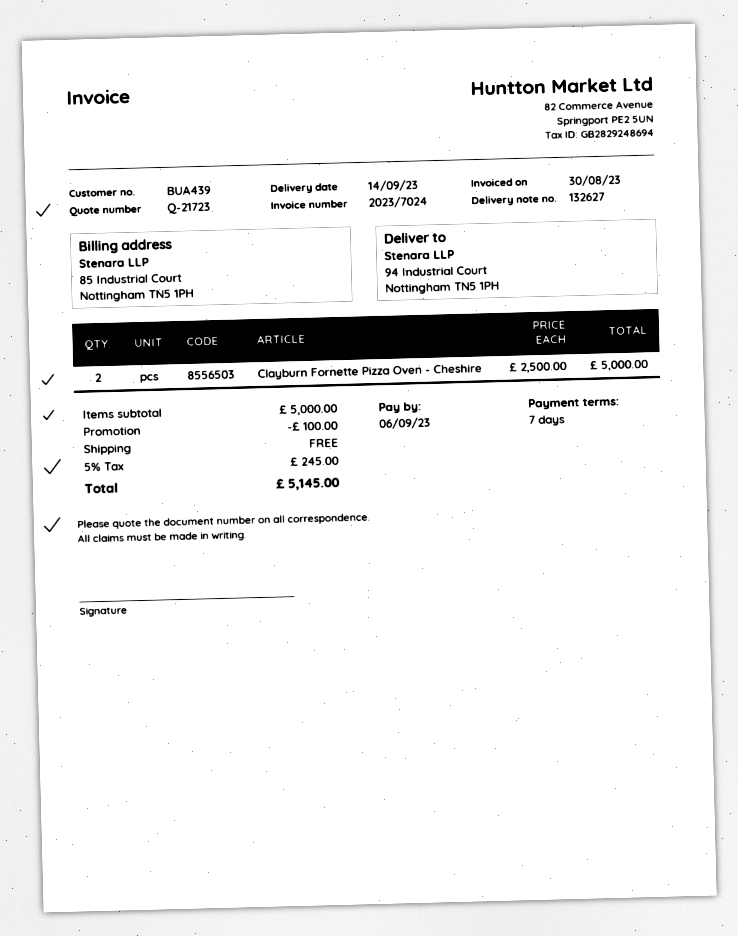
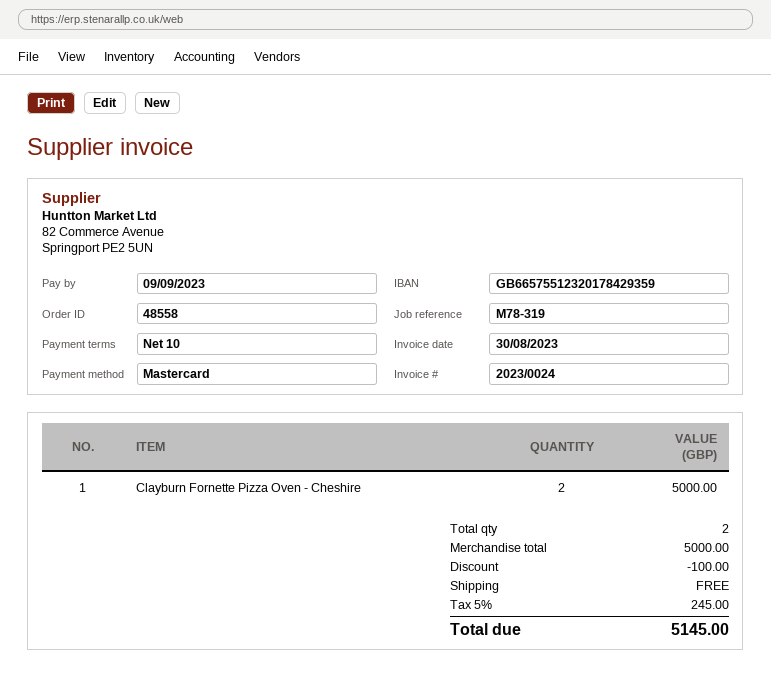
invoice number: 2023/7024 -> 2023/0024
payment terms: 7 days -> 10 days
due date: 2023-09-06 -> 2023-09-09

